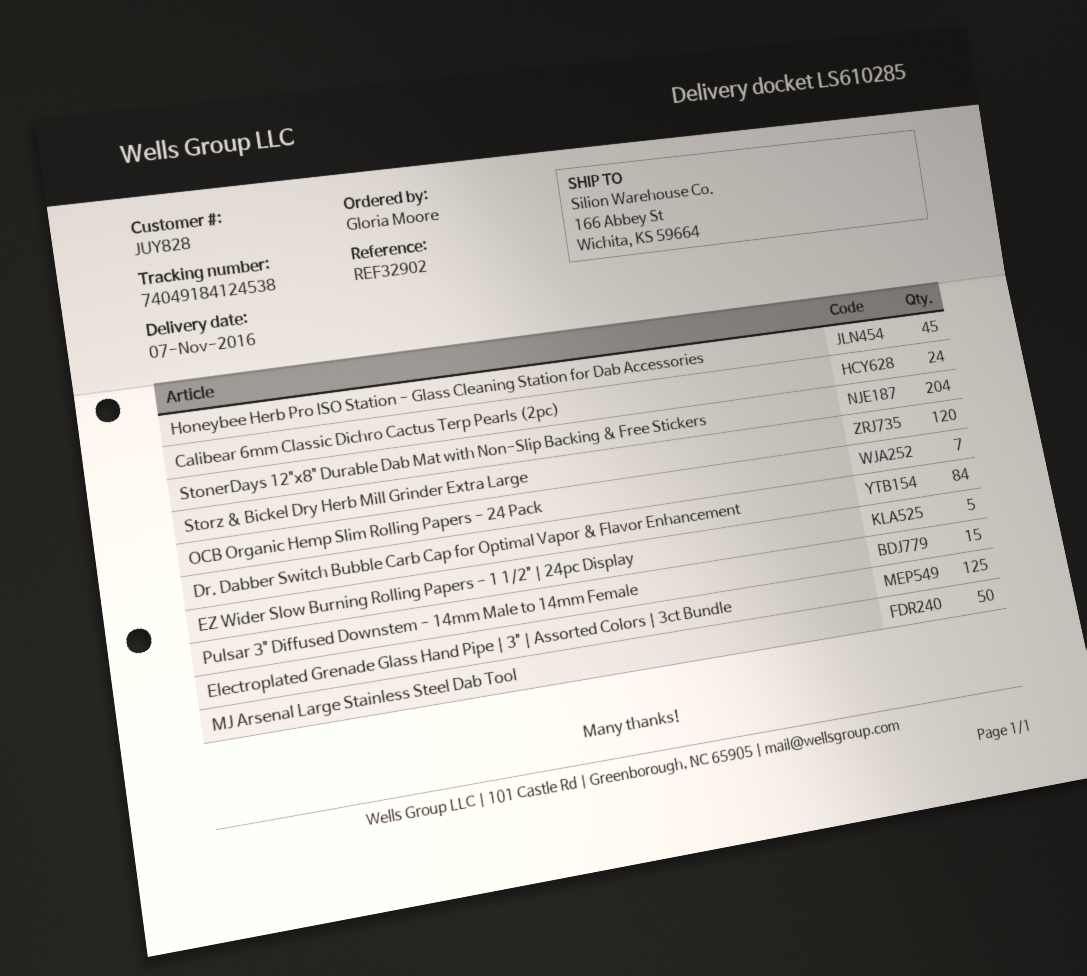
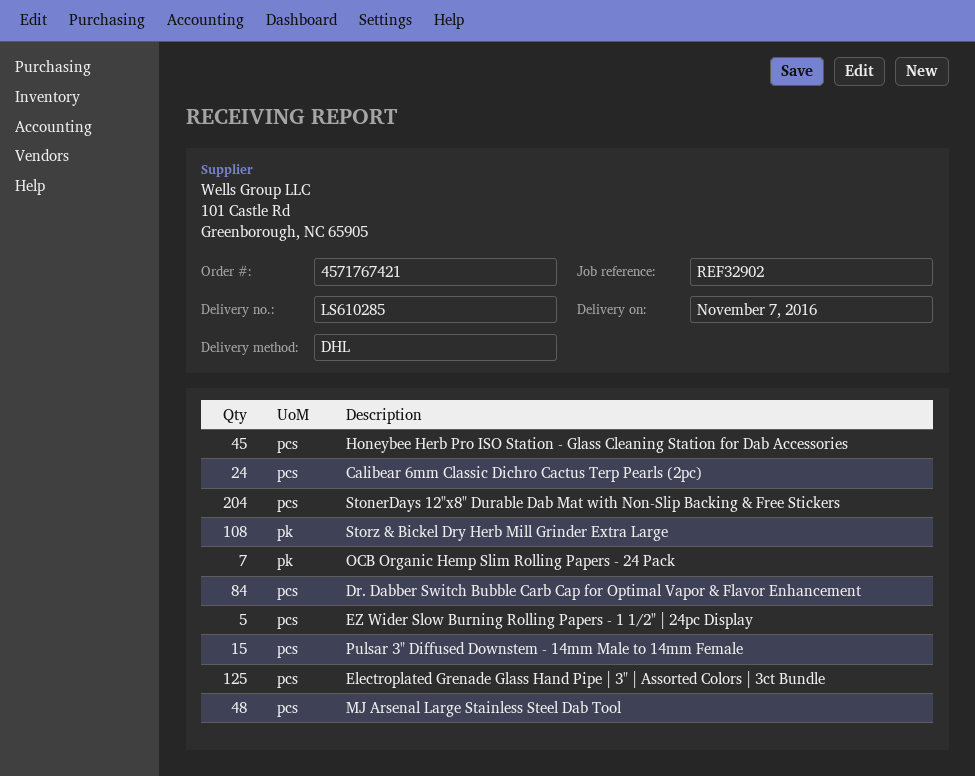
Storz & Bickel Dry Herb Mill Grinder Extra Large: 120 -> 108
MJ Arsenal Large Stainless Steel Dab Tool: 50 -> 48

